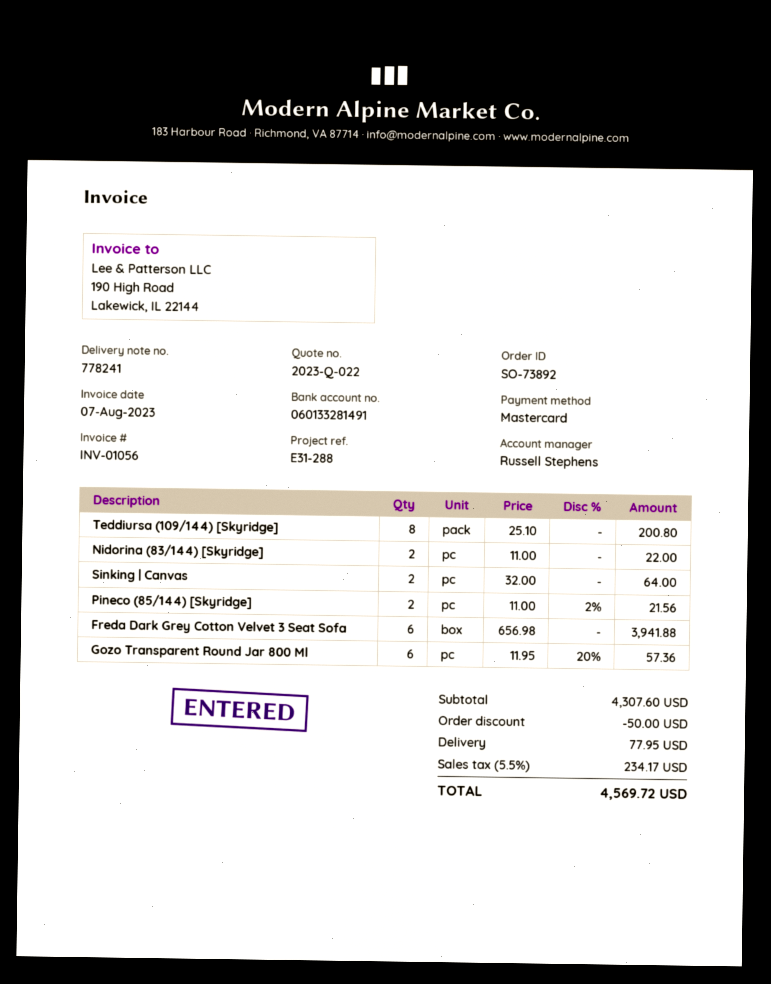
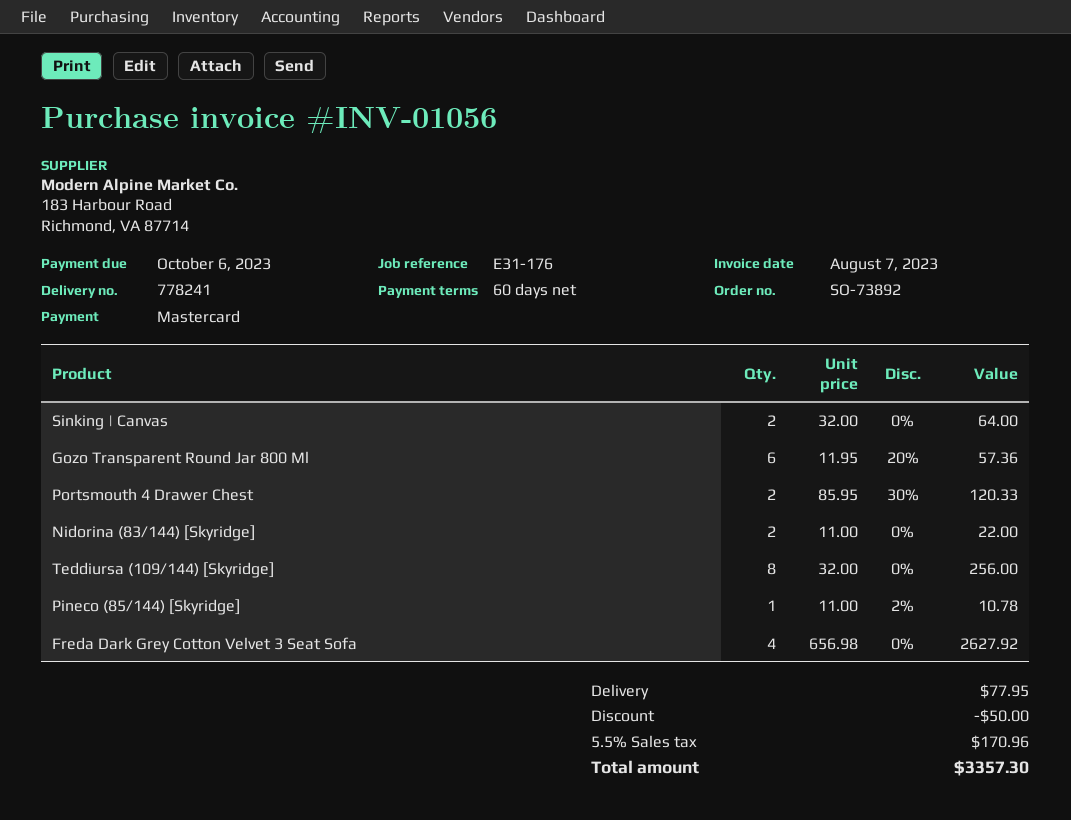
reference: E31-288 -> E31-176
Teddiursa (109/144) [Skyridge]: 8 x 25.10 = 200.80 -> 8 x 32.00 = 256.00
Pineco (85/144) [Skyridge]: 2 x 11.00 - 2% = 21.56 -> 1 x 11.00 - 2% = 10.78
Freda Dark Grey Cotton Velvet 3 Seat Sofa: 6 x 656.98 = 3941.88 -> 4 x 656.98 = 2627.92
Portsmouth 4 Drawer Chest: none -> 2 x 85.95 - 30% = 120.33
tax: 5.5% = 234.17 -> 5.5% = 170.96
total: 4569.72 -> 3357.30

